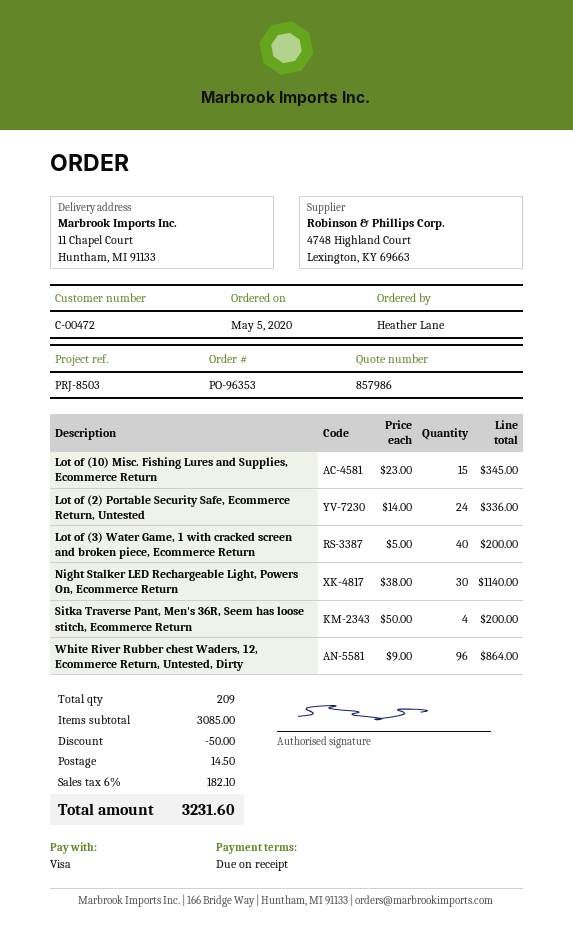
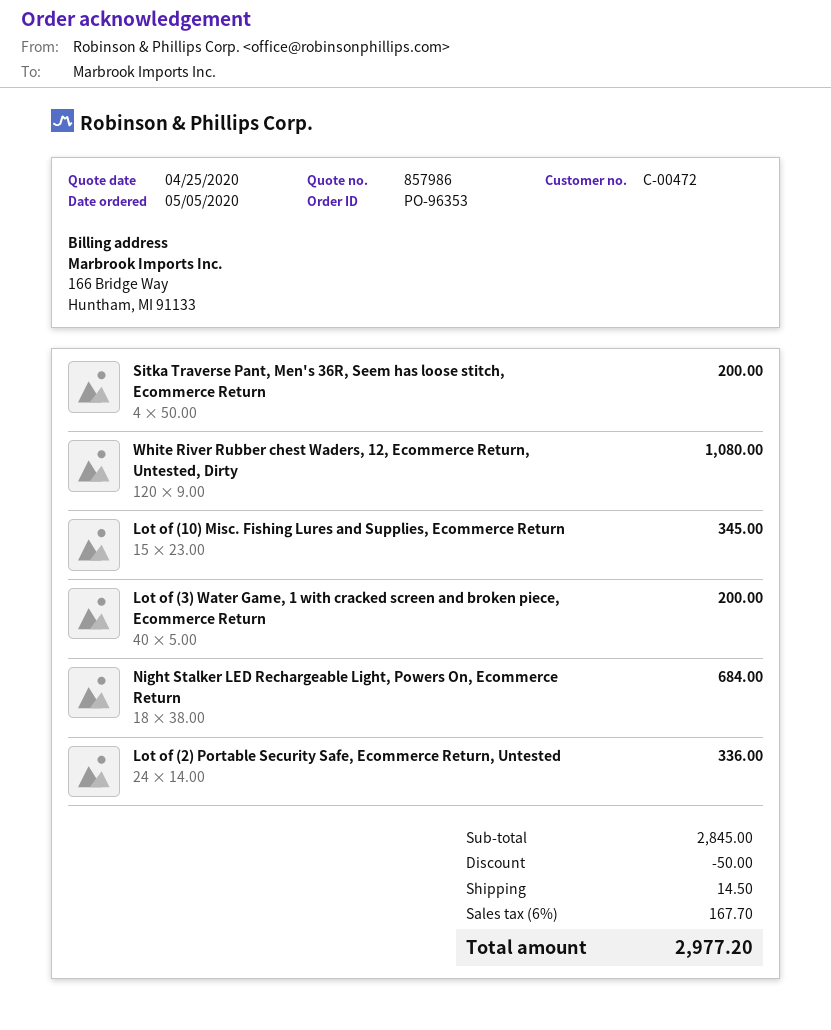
Night Stalker LED Rechargeable Light, Powers On, Ecommerce Return: 30 x 38.00 = 1140.00 -> 18 x 38.00 = 684.00
White River Rubber chest Waders, 12, Ecommerce Return, Untested, Dirty: 96 x 9.00 = 864.00 -> 120 x 9.00 = 1080.00
subtotal: 3085.00 -> 2845.00
tax: 6% = 182.10 -> 6% = 167.70
total: 3231.60 -> 2977.20

